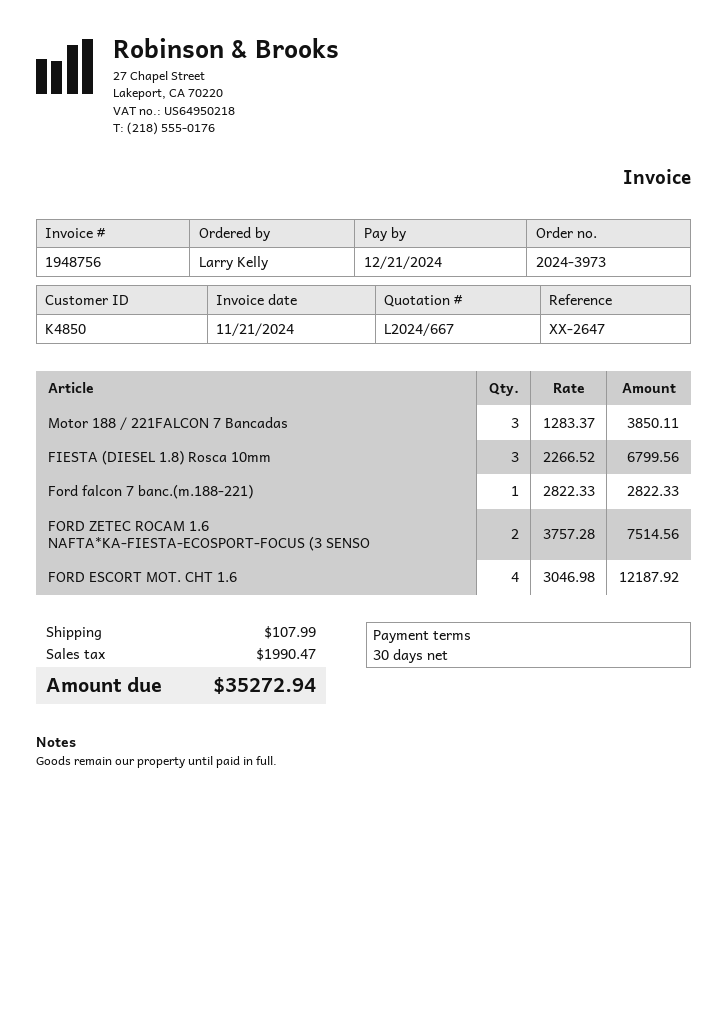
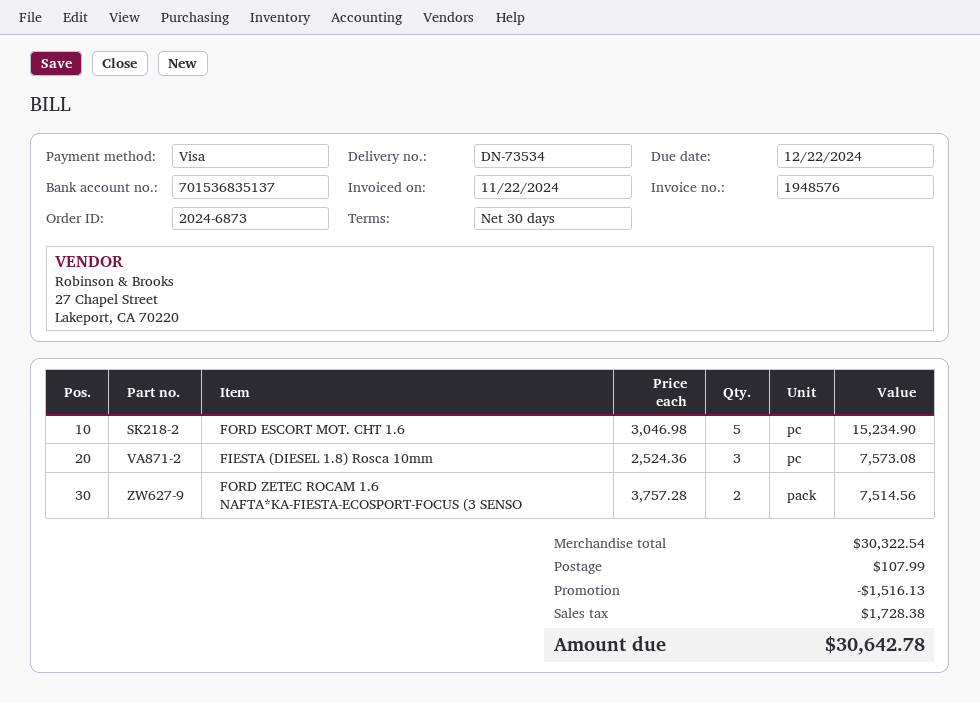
order number: 2024-3973 -> 2024-6873
invoice number: 1948756 -> 1948576
invoice date: 2024-11-21 -> 2024-11-22
due date: 2024-12-21 -> 2024-12-22
Motor 188 / 221FALCON 7 Bancadas: 3 x 1283.37 = 3850.11 -> none
FIESTA (DIESEL 1.8) Rosca 10mm: 3 x 2266.52 = 6799.56 -> 3 x 2524.36 = 7573.08
Ford falcon 7 banc.(m.188-221): 1 x 2822.33 = 2822.33 -> none
FORD ESCORT MOT. CHT 1.6: 4 x 3046.98 = 12187.92 -> 5 x 3046.98 = 15234.90
discount: none -> 1516.13
tax: 1990.47 -> 1728.38
total: 35272.94 -> 30642.78

